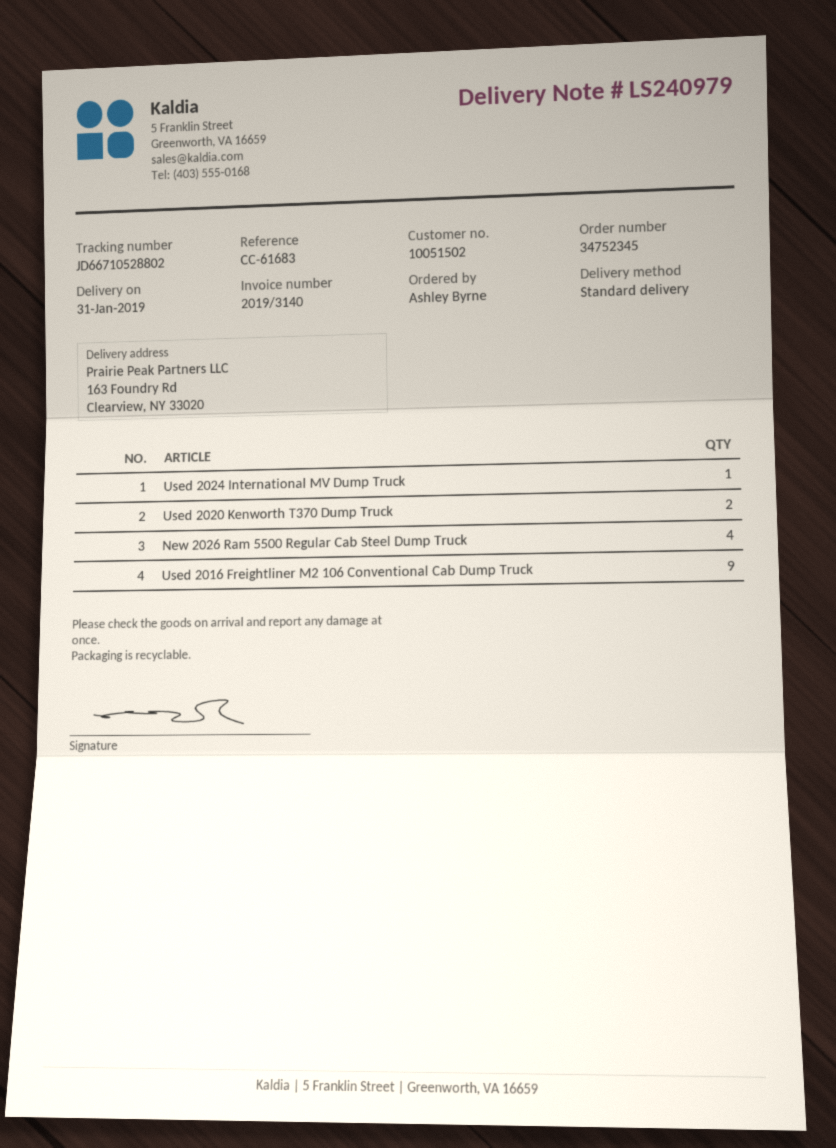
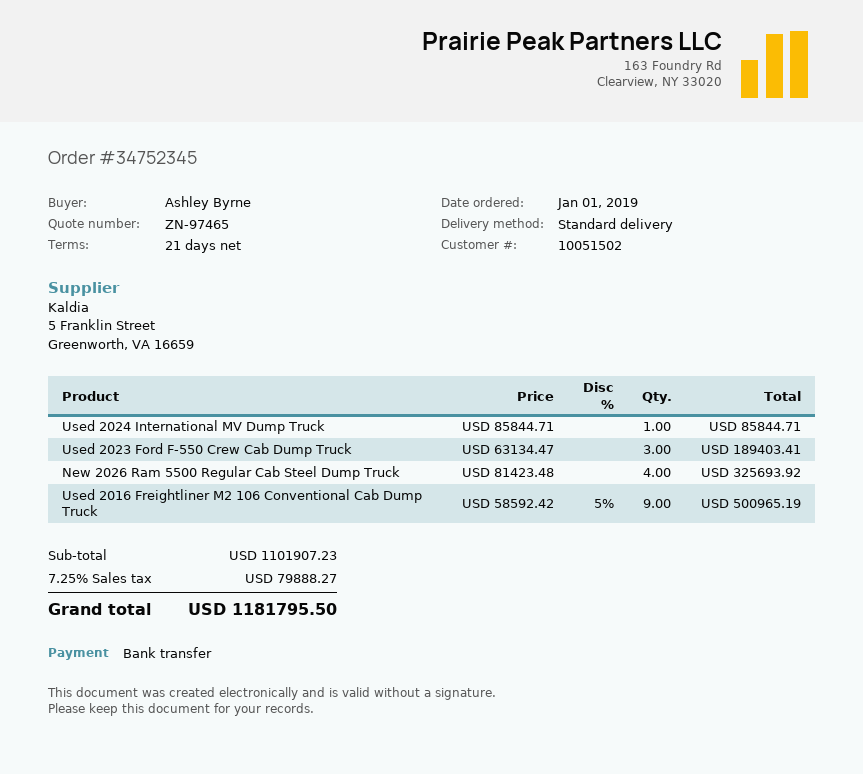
Used 2020 Kenworth T370 Dump Truck: 2 -> none
Used 2023 Ford F-550 Crew Cab Dump Truck: none -> 3

